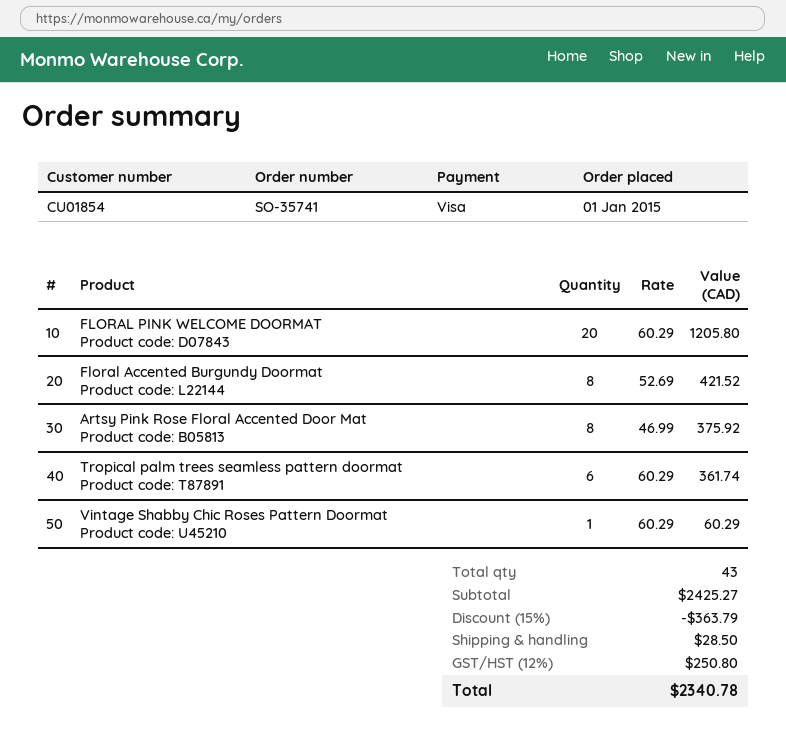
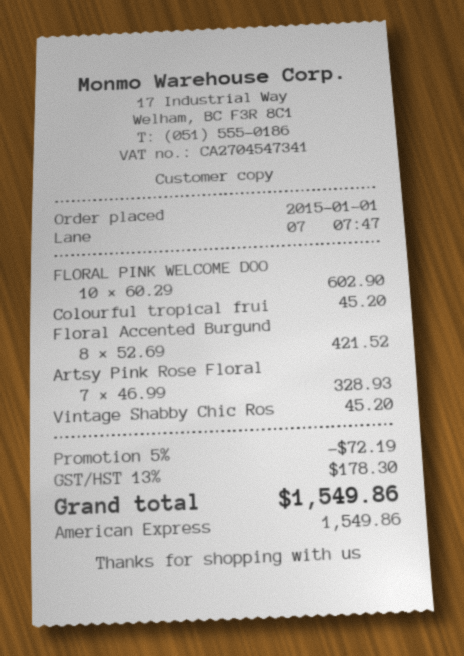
payment method: Visa -> American Express
FLORAL PINK WELCOME DOORMAT: 20 x 60.29 = 1205.80 -> 10 x 60.29 = 602.90
Artsy Pink Rose Floral Accented Door Mat: 8 x 46.99 = 375.92 -> 7 x 46.99 = 328.93
Tropical palm trees seamless pattern doormat: 6 x 60.29 = 361.74 -> none
Vintage Shabby Chic Roses Pattern Doormat: 1 x 60.29 = 60.29 -> 1 x 45.20 = 45.20
Colourful tropical frui: none -> 1 x 45.20 = 45.20
discount: 15% = 363.79 -> 5% = 72.19
shipping: 28.50 -> none
tax: 12% = 250.80 -> 13% = 178.30
total: 2340.78 -> 1549.86

